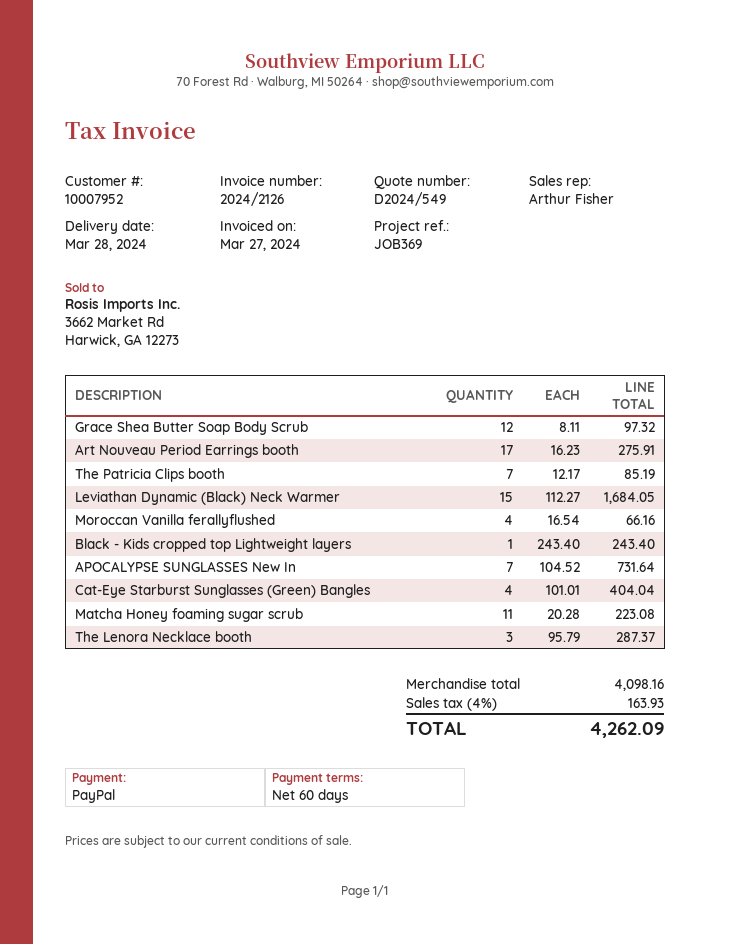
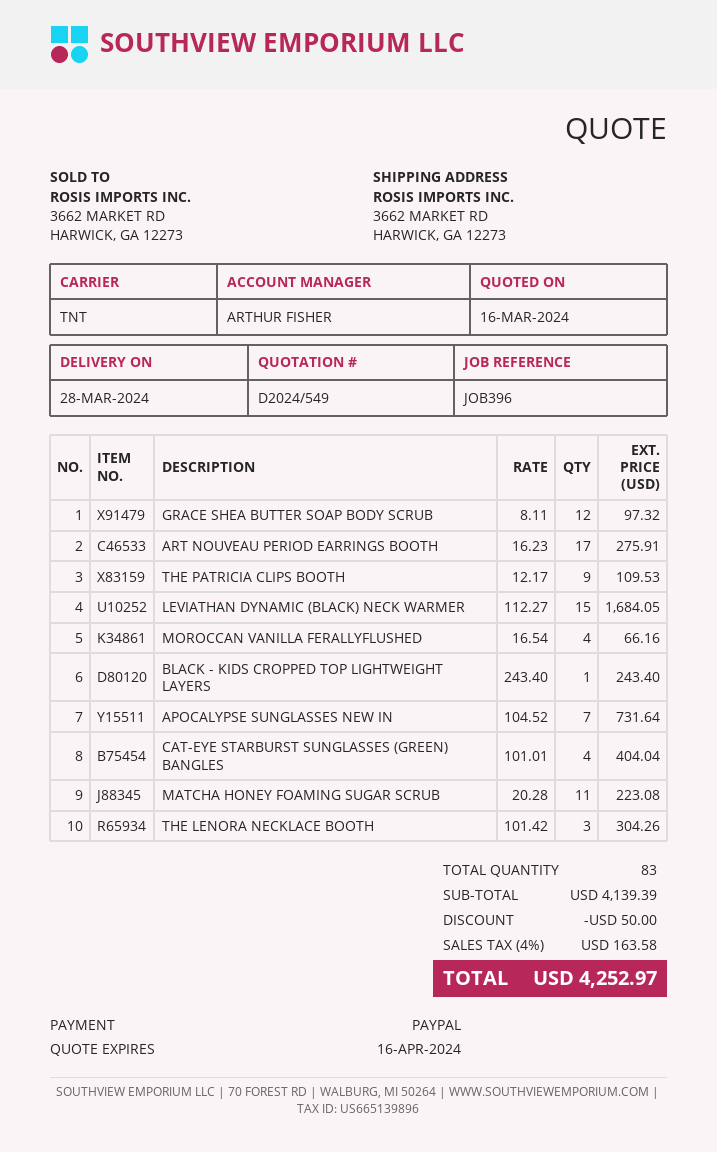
reference: JOB369 -> JOB396
The Patricia Clips booth: 7 x 12.17 = 85.19 -> 9 x 12.17 = 109.53
The Lenora Necklace booth: 3 x 95.79 = 287.37 -> 3 x 101.42 = 304.26
subtotal: 4098.16 -> 4139.39
discount: none -> 50.00
tax: 4% = 163.93 -> 4% = 163.58
total: 4262.09 -> 4252.97

